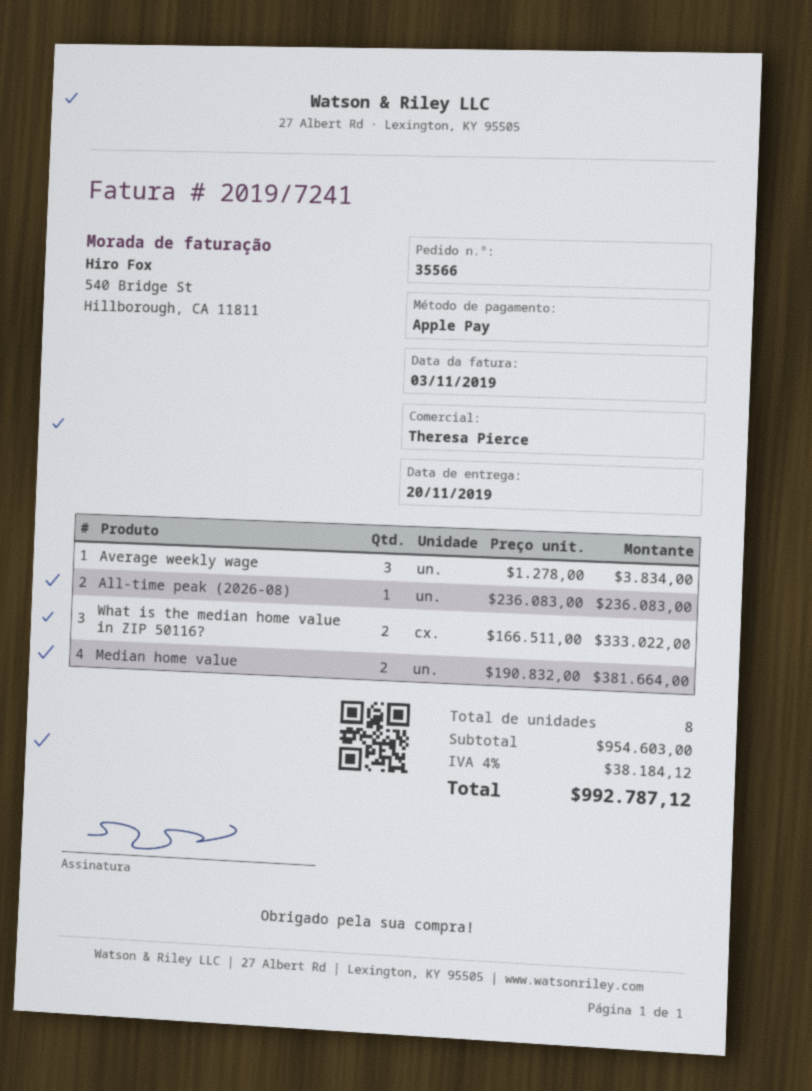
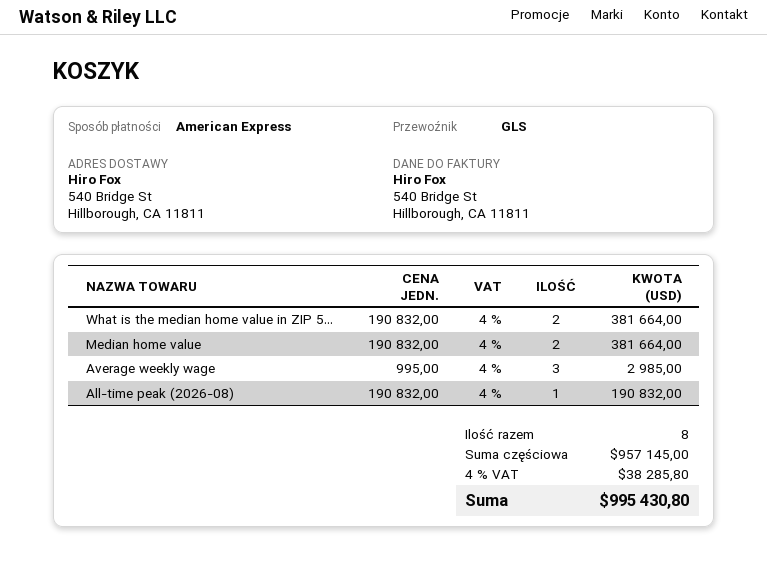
payment method: Apple Pay -> American Express
Average weekly wage: 3 x 1278.00 = 3834.00 -> 3 x 995.00 = 2985.00
All-time peak (2026-08): 1 x 236083.00 = 236083.00 -> 1 x 190832.00 = 190832.00
What is the median home value in ZIP 50116?: 2 x 166511.00 = 333022.00 -> 2 x 190832.00 = 381664.00
subtotal: 954603.00 -> 957145.00
tax: 4% = 38184.12 -> 4% = 38285.80
total: 992787.12 -> 995430.80

